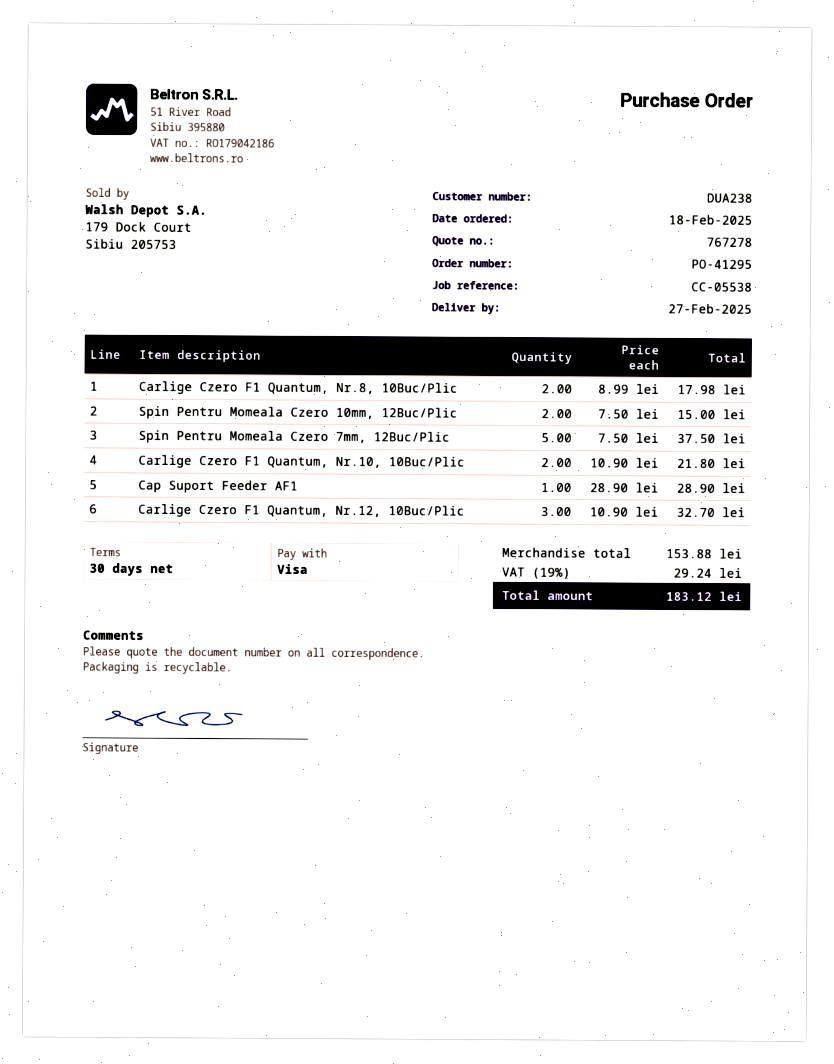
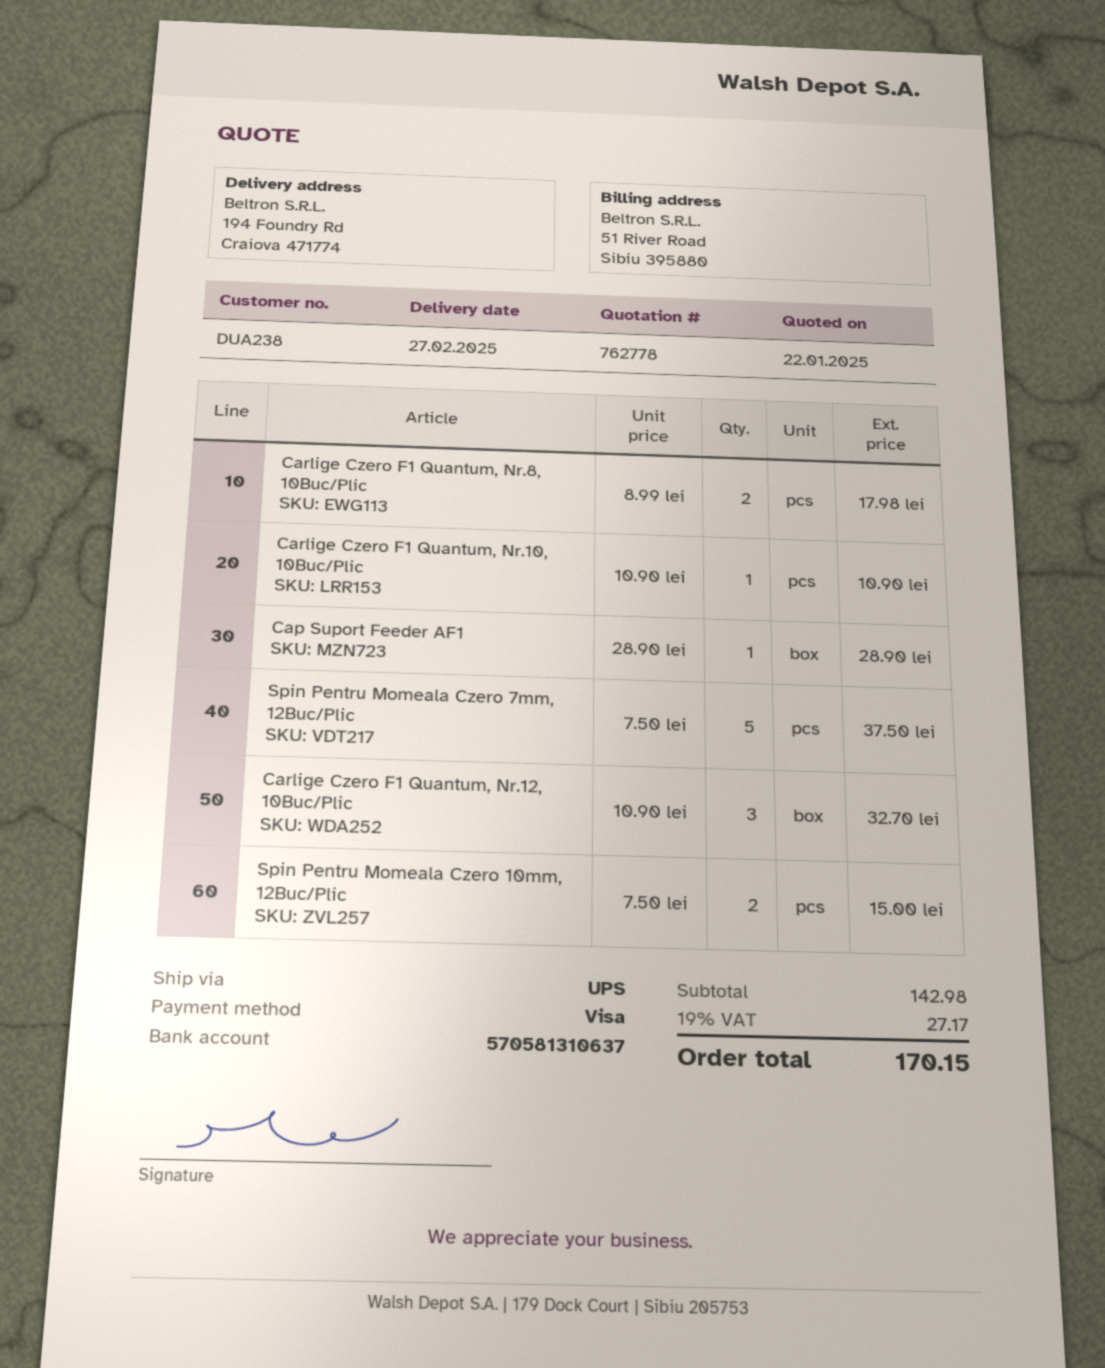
quote number: 767278 -> 762778
Carlige Czero F1 Quantum, Nr.10, 10Buc/Plic: 2 x 10.90 = 21.80 -> 1 x 10.90 = 10.90
subtotal: 153.88 -> 142.98
tax: 19% = 29.24 -> 19% = 27.17
total: 183.12 -> 170.15

